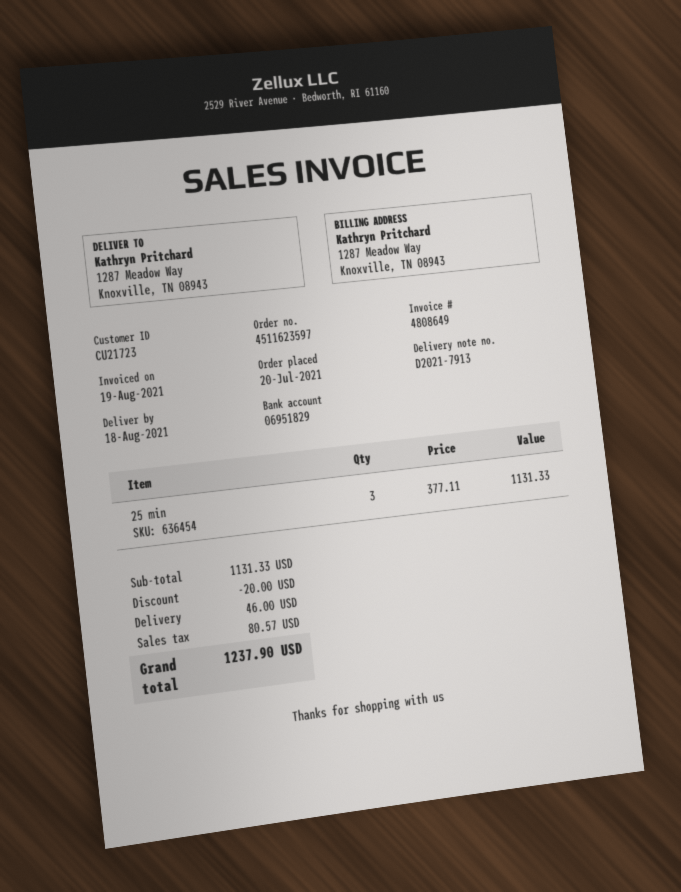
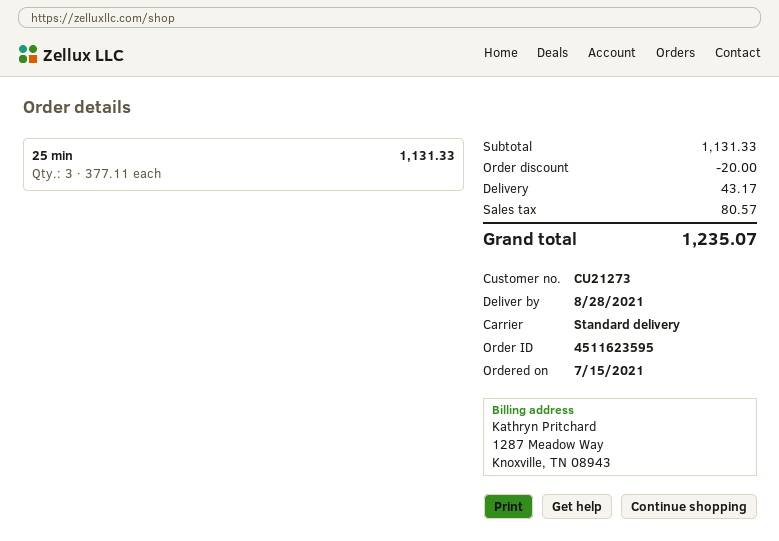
order number: 4511623597 -> 4511623595
order date: 2021-07-20 -> 2021-07-15
delivery date: 2021-08-18 -> 2021-08-28
customer number: CU21723 -> CU21273
shipping: 46.00 -> 43.17
total: 1237.90 -> 1235.07

